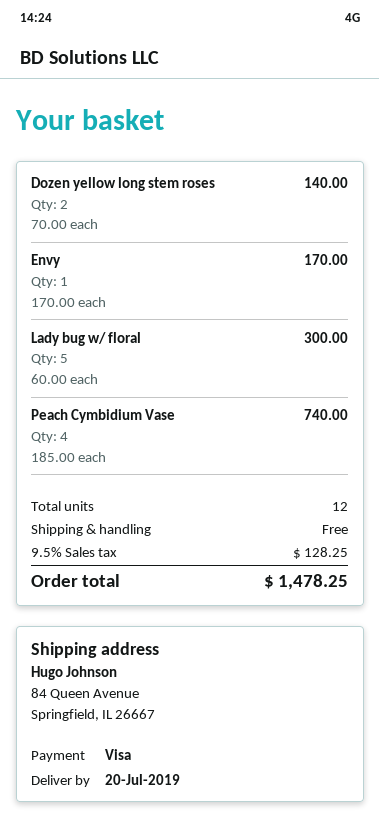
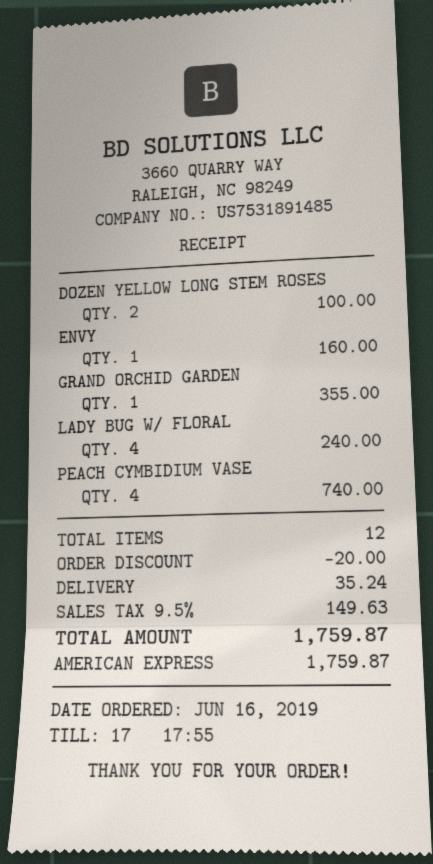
payment method: Visa -> American Express
Dozen yellow long stem roses: 2 for 140.00 -> 2 for 100.00
Envy: 1 for 170.00 -> 1 for 160.00
Lady bug w/ floral: 5 for 300.00 -> 4 for 240.00
GRAND ORCHID GARDEN: none -> 1 for 355.00
discount: none -> 20.00
shipping: 0.00 -> 35.24
tax: 9.5% = 128.25 -> 9.5% = 149.63
total: 1478.25 -> 1759.87

